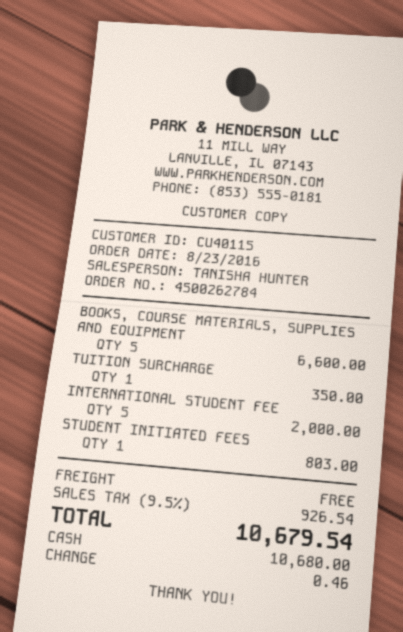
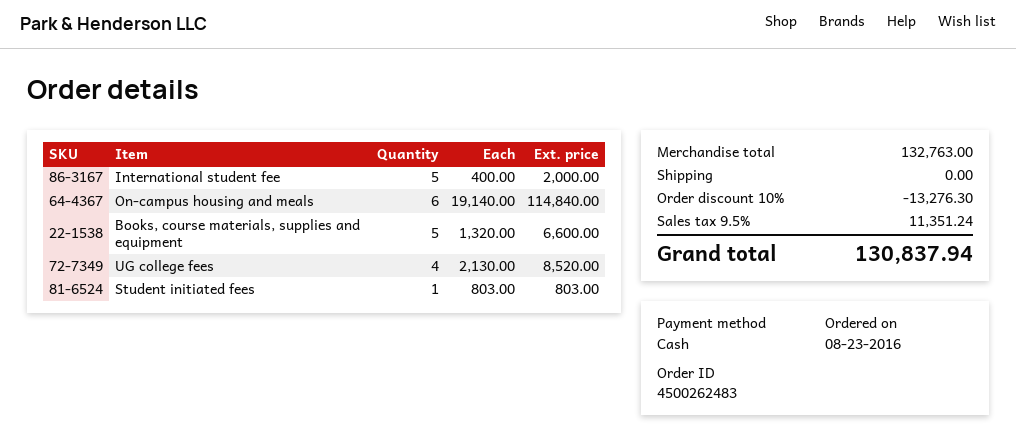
order number: 4500262784 -> 4500262483
TUITION SURCHARGE: 1 for 350.00 -> none
On-campus housing and meals: none -> 6 for 114840.00
UG college fees: none -> 4 for 8520.00
discount: none -> 10% = 13276.30
tax: 9.5% = 926.54 -> 9.5% = 11351.24
total: 10679.54 -> 130837.94

